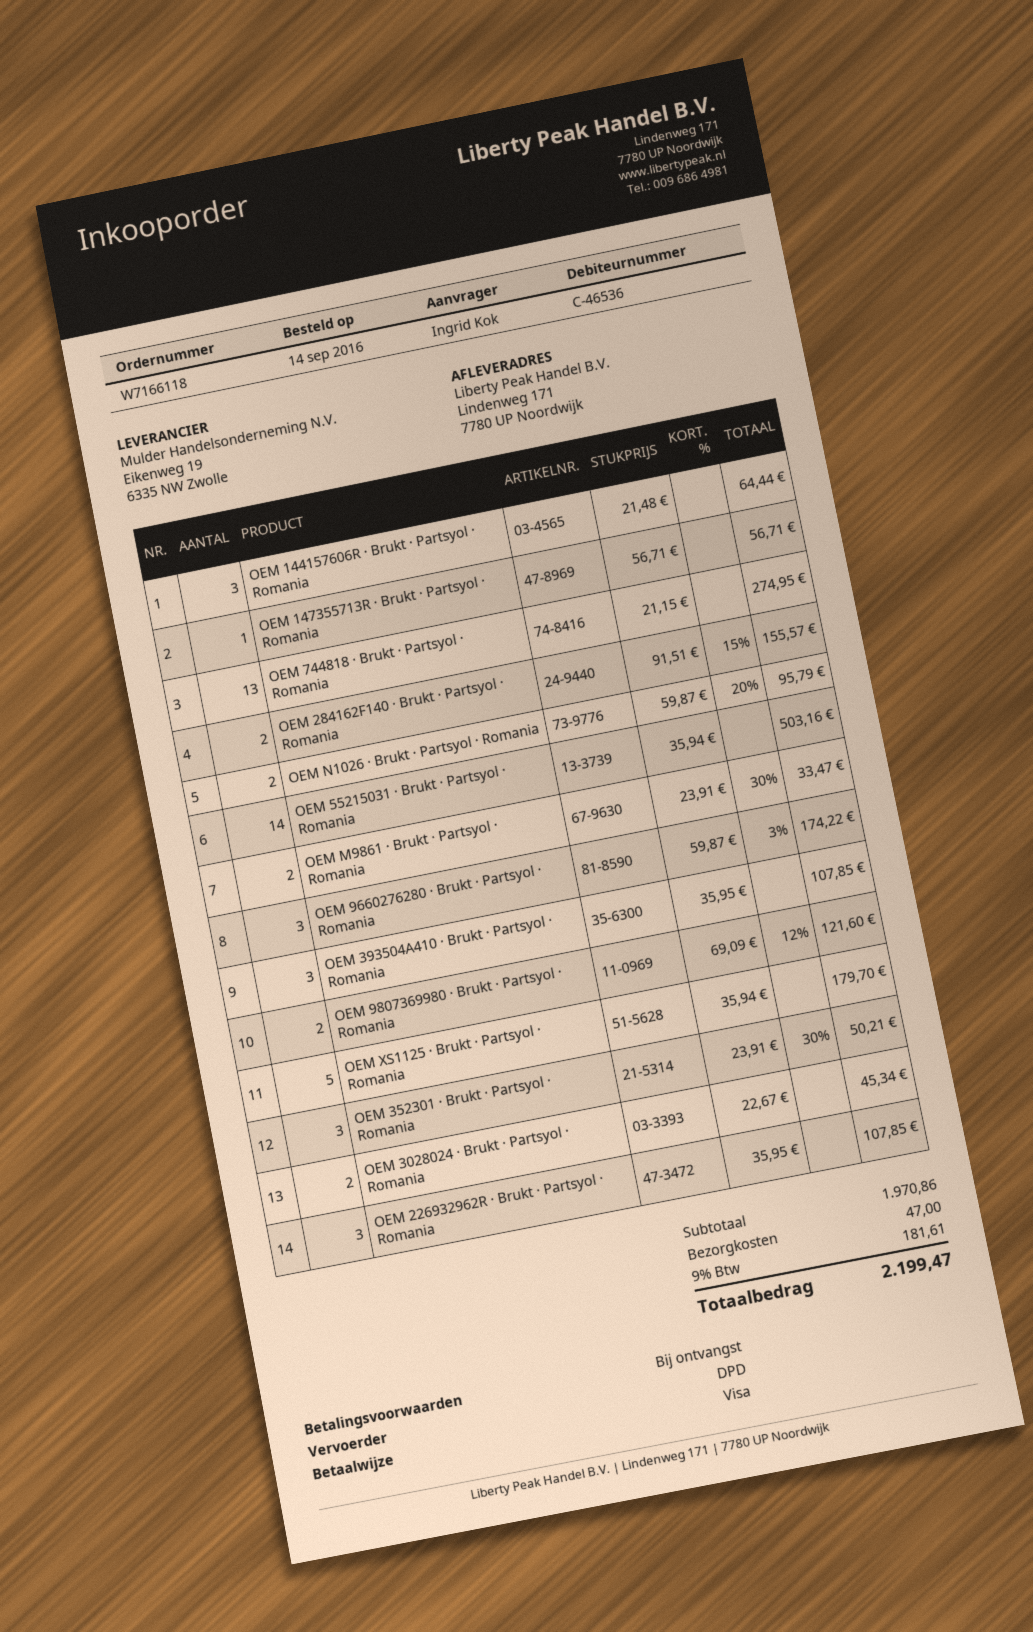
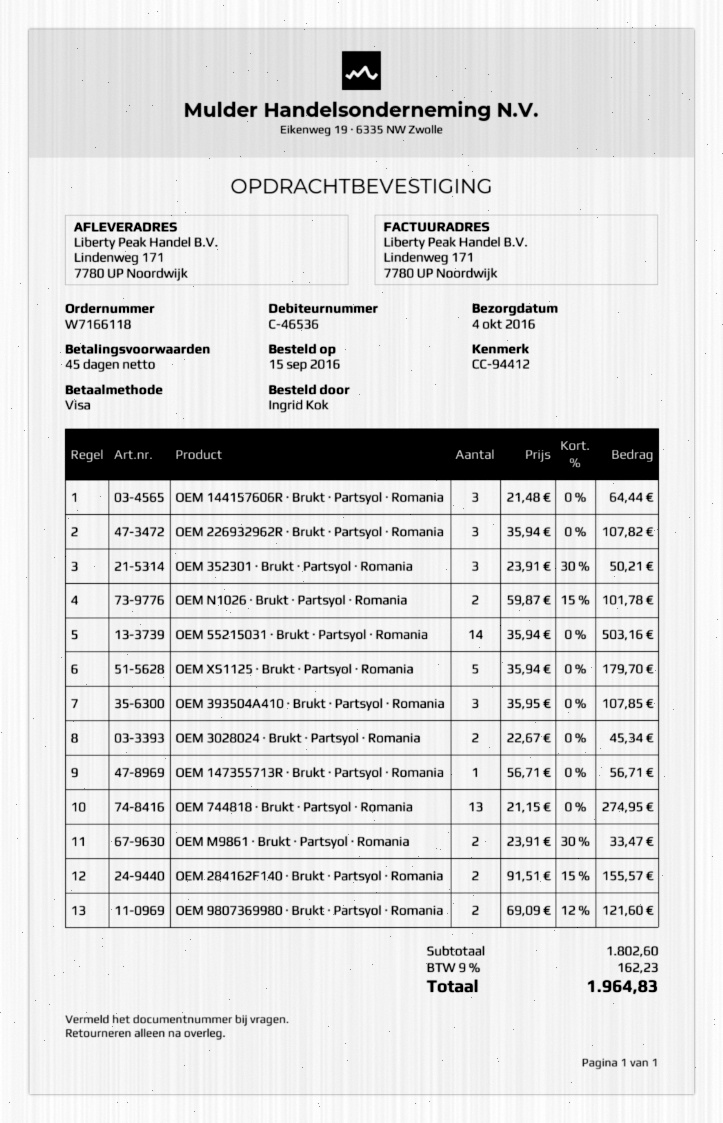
order date: 2016-09-14 -> 2016-09-15
payment terms: on receipt -> 45 days
OEM N1026 · Brukt · Partsyol · Romania: 2 x 59.87 - 20% = 95.79 -> 2 x 59.87 - 15% = 101.78
OEM 9660276280 · Brukt · Partsyol · Romania: 3 x 59.87 - 3% = 174.22 -> none
OEM 226932962R · Brukt · Partsyol · Romania: 3 x 35.95 = 107.85 -> 3 x 35.94 = 107.82
subtotal: 1970.86 -> 1802.60
shipping: 47.00 -> none
tax: 9% = 181.61 -> 9% = 162.23
total: 2199.47 -> 1964.83

